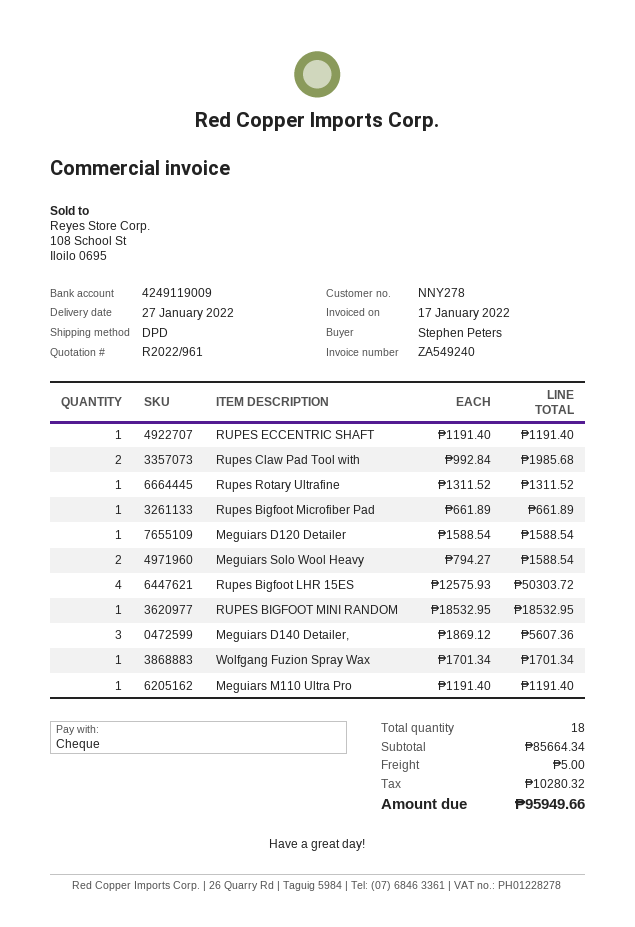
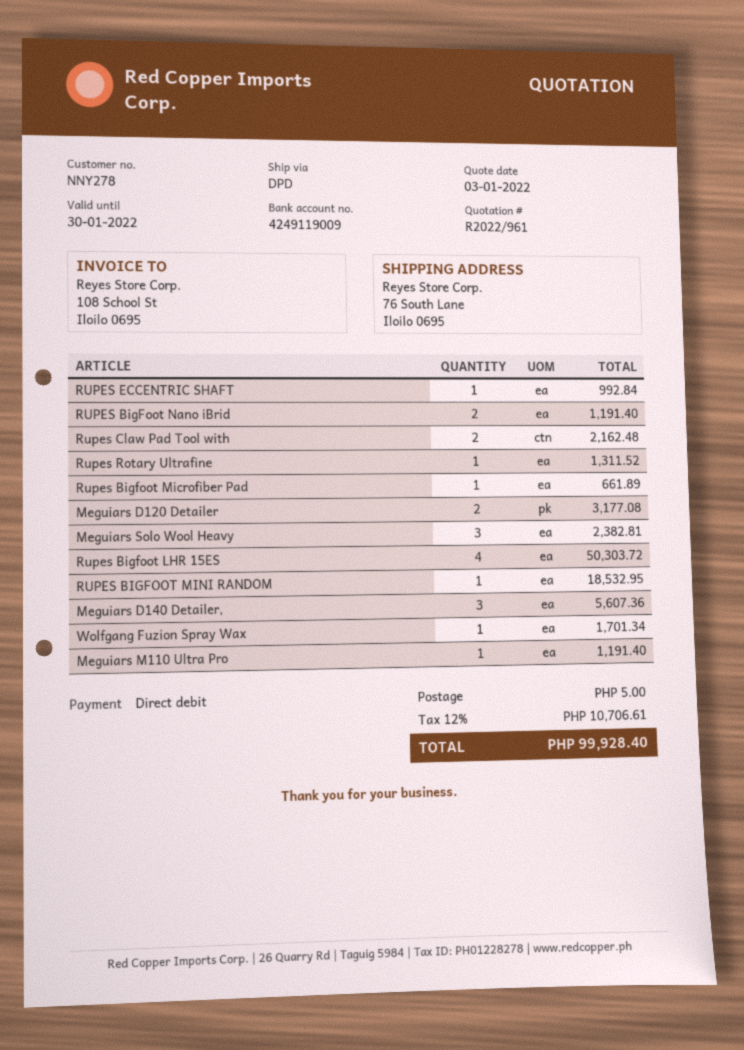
payment method: cheque -> direct debit
RUPES ECCENTRIC SHAFT: 1 for 1191.40 -> 1 for 992.84
Rupes Claw Pad Tool with: 2 for 1985.68 -> 2 for 2162.48
Meguiars D120 Detailer: 1 for 1588.54 -> 2 for 3177.08
Meguiars Solo Wool Heavy: 2 for 1588.54 -> 3 for 2382.81
RUPES BigFoot Nano iBrid: none -> 2 for 1191.40
tax: 10280.32 -> 10706.61
total: 95949.66 -> 99928.40

